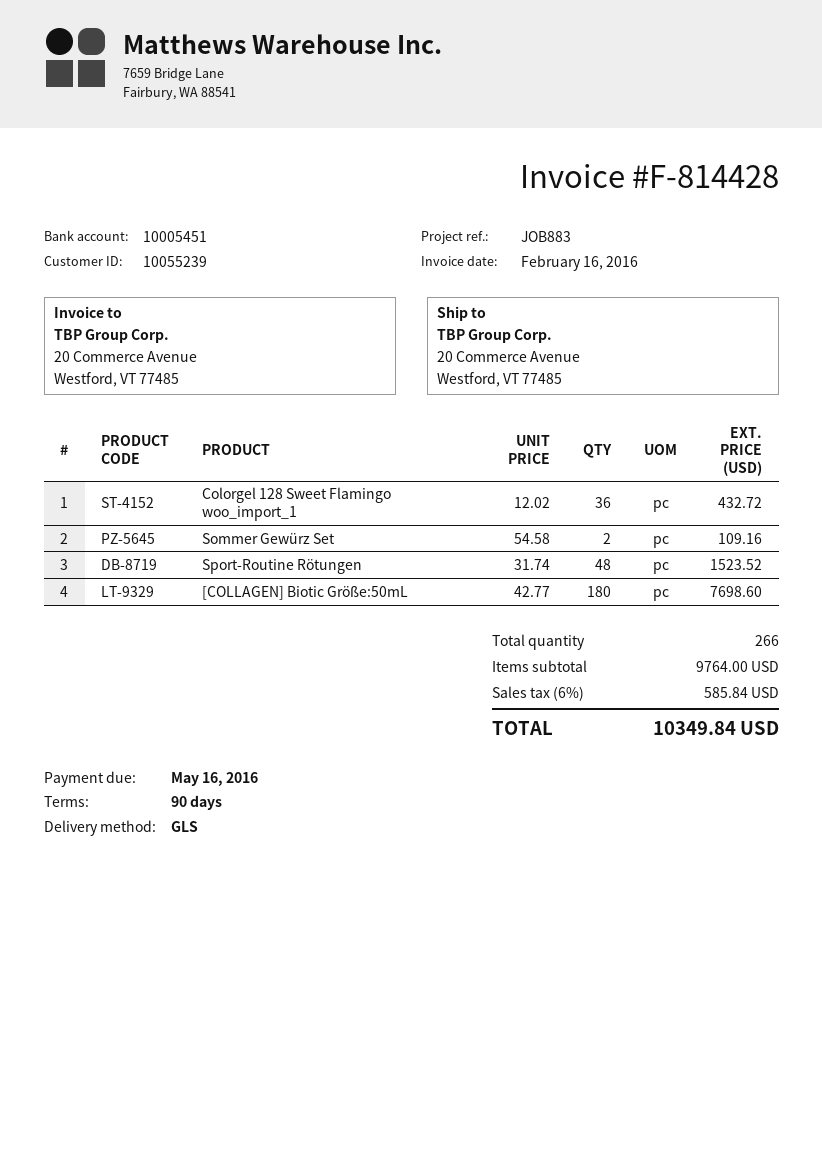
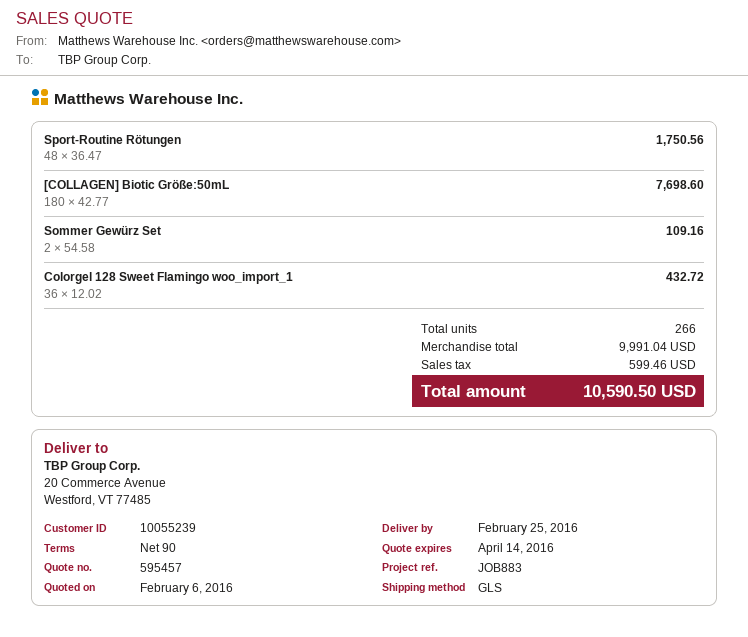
Sport-Routine Rötungen: 48 x 31.74 = 1523.52 -> 48 x 36.47 = 1750.56
subtotal: 9764.00 -> 9991.04
tax: 585.84 -> 599.46
total: 10349.84 -> 10590.50

